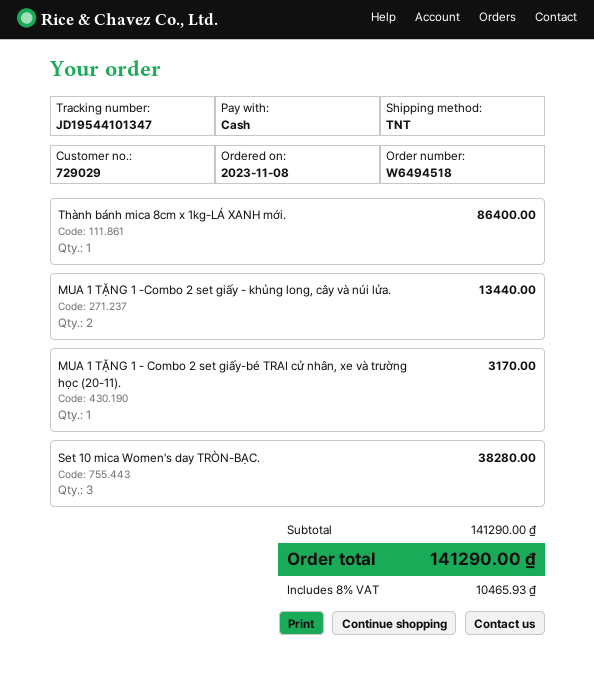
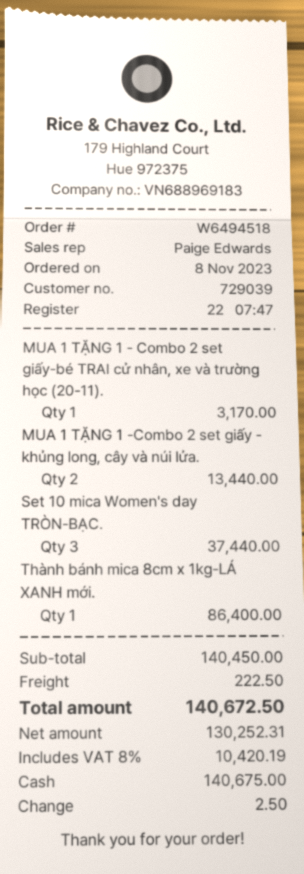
customer number: 729029 -> 729039
Set 10 mica Women's day TRÒN-BẠC.: 3 for 38280.00 -> 3 for 37440.00
subtotal: 141290.00 -> 140450.00
shipping: none -> 222.50
tax: 8% = 10465.93 -> 8% = 10420.19
total: 141290.00 -> 140672.50

